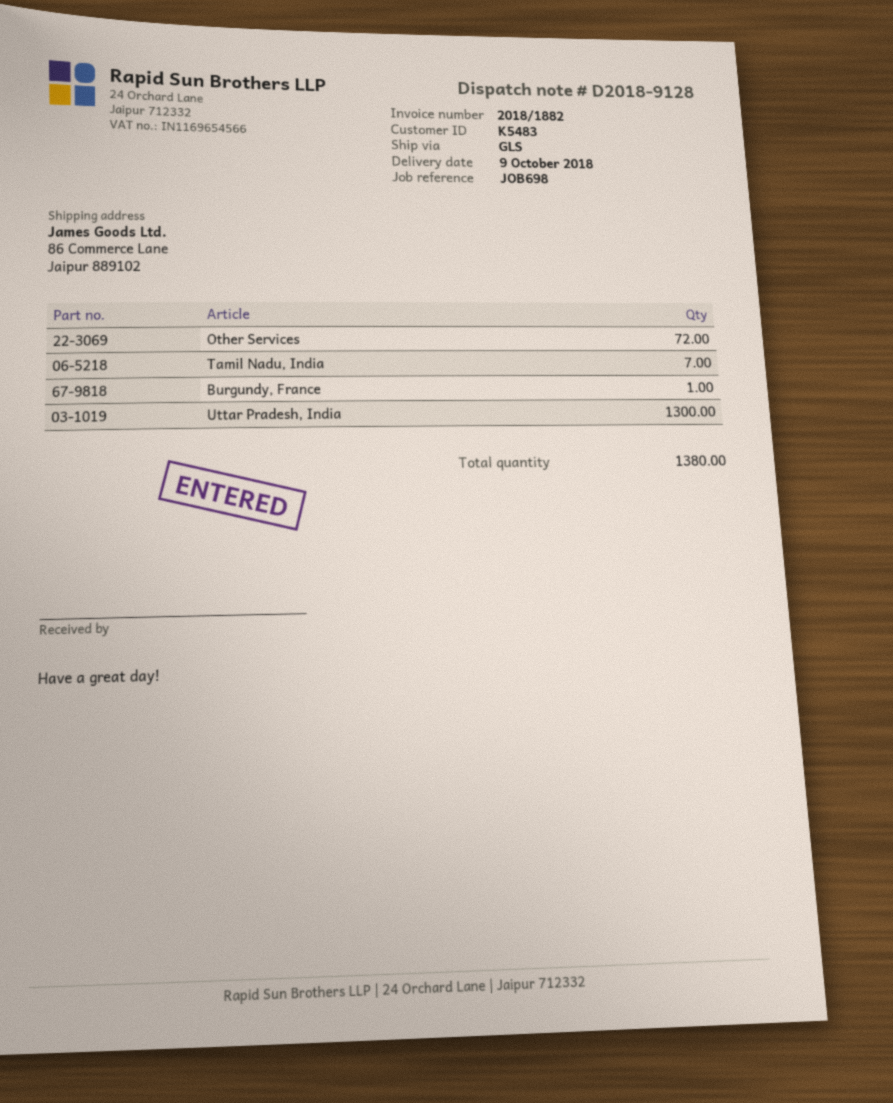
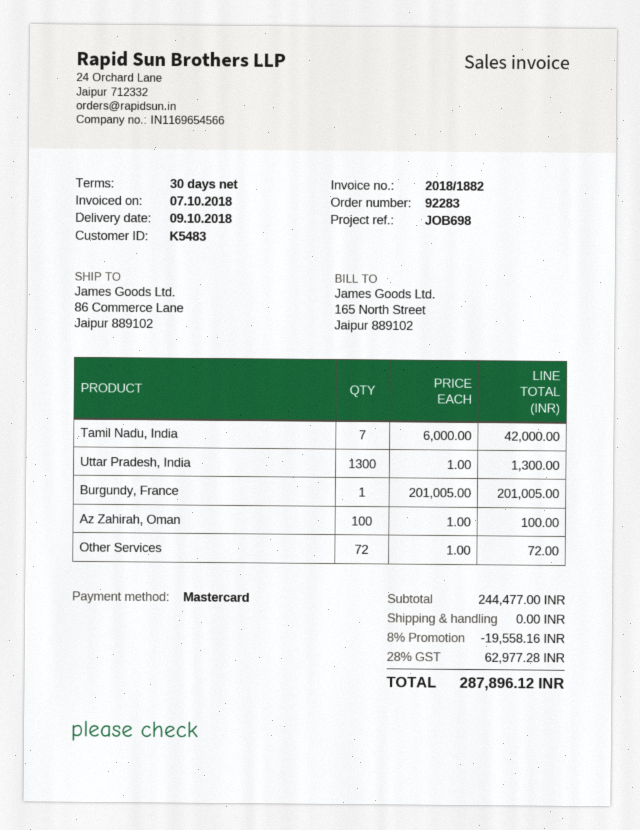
Az Zahirah, Oman: none -> 100

